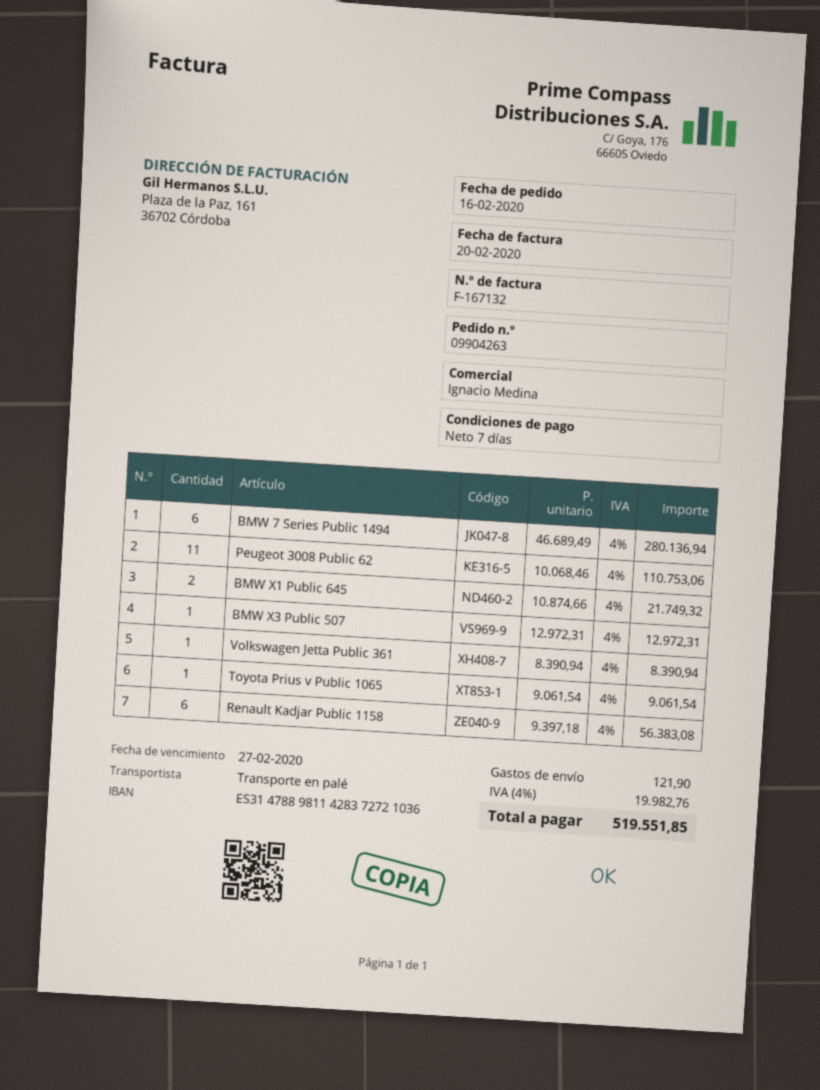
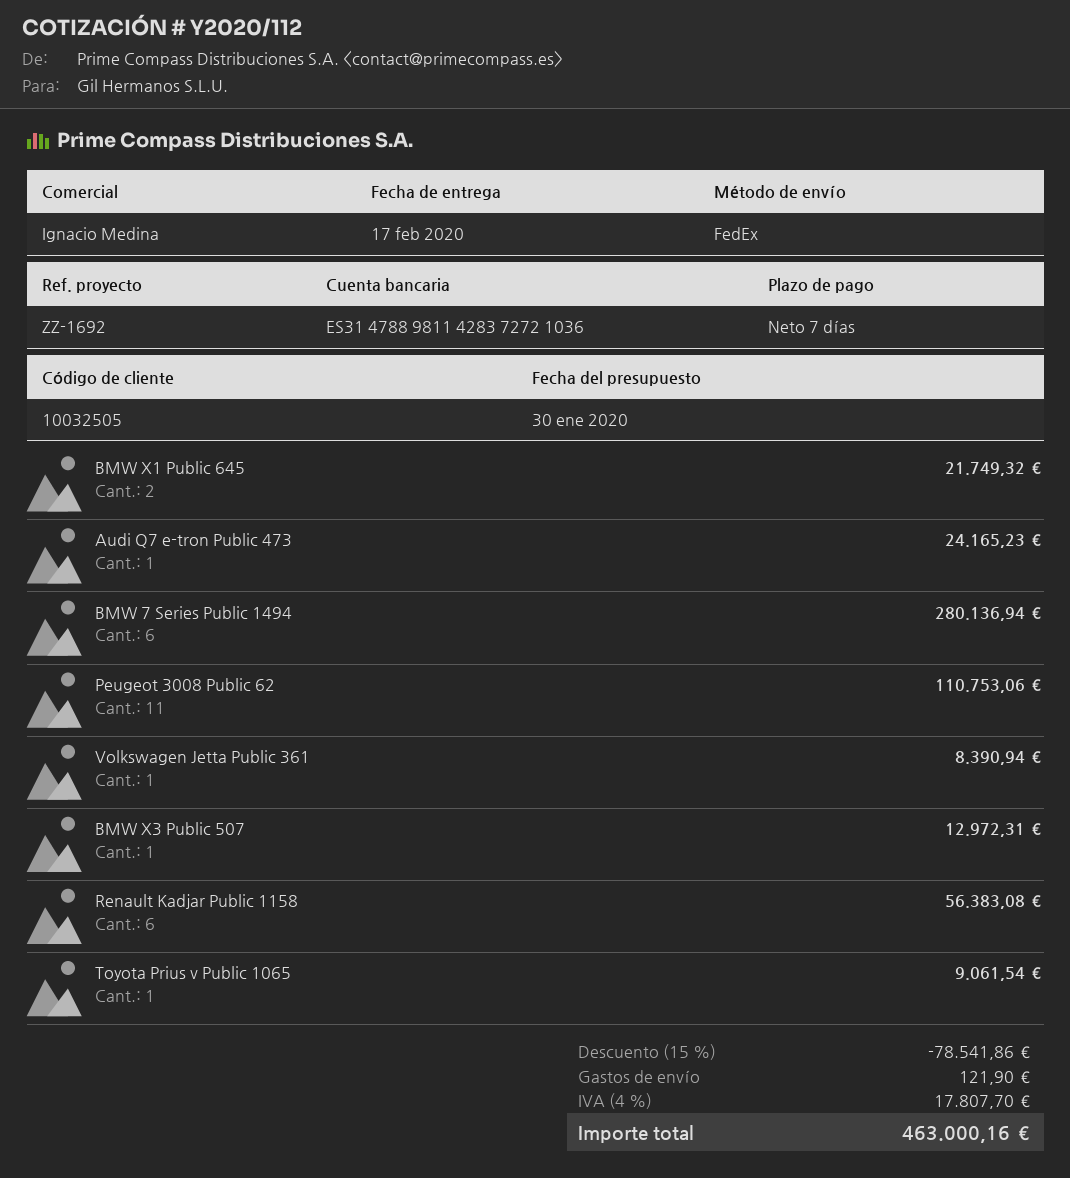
shipping method: pallet freight -> FedEx
Audi Q7 e-tron Public 473: none -> 1 for 24165.23
discount: none -> 15% = 78541.86
tax: 4% = 19982.76 -> 4% = 17807.70
total: 519551.85 -> 463000.16

